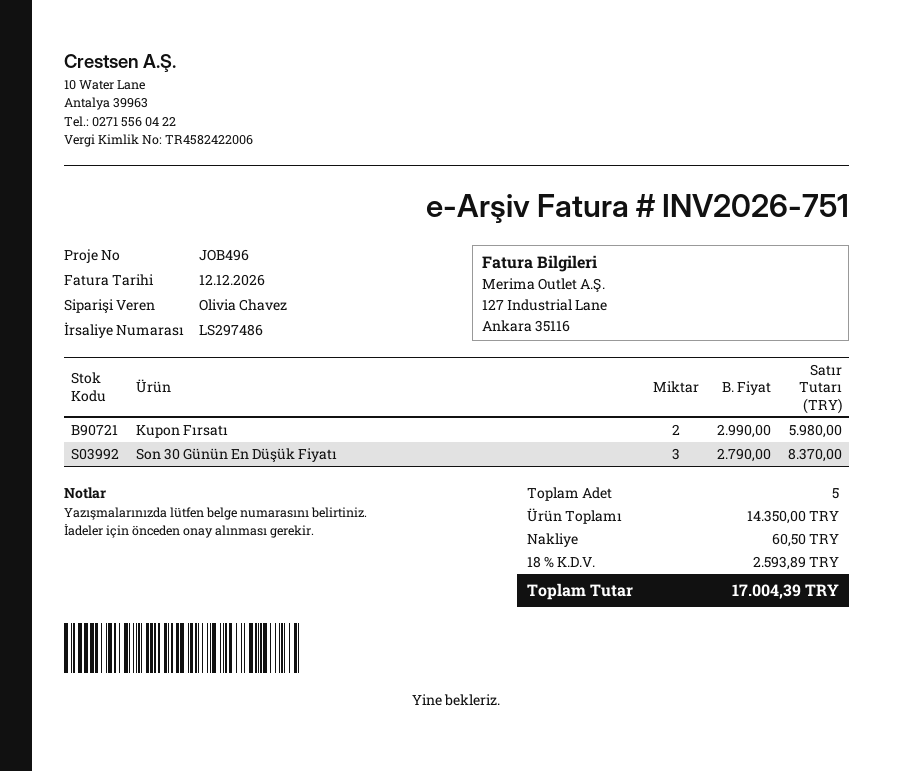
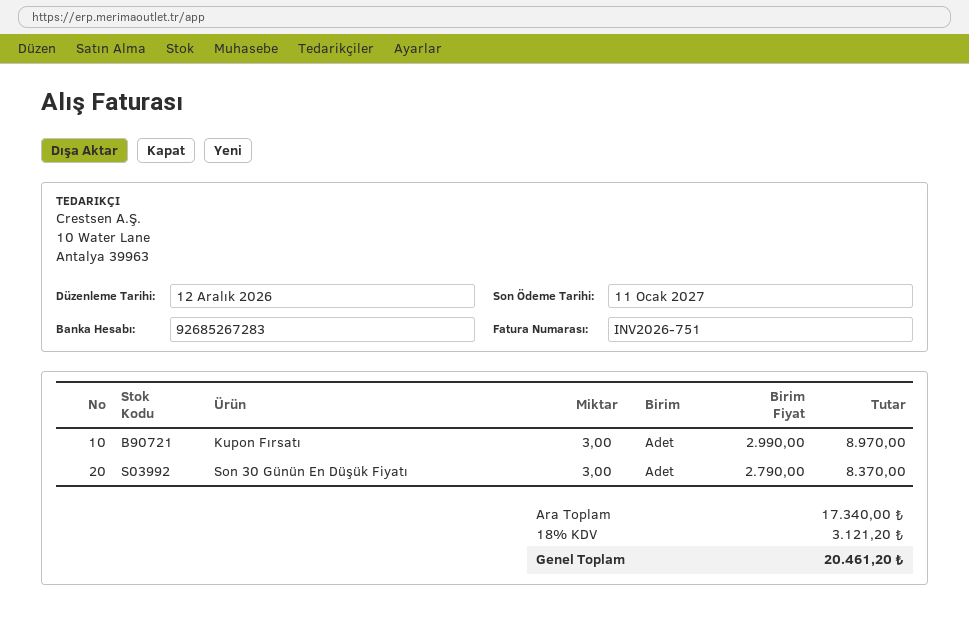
Kupon Fırsatı: 2 x 2990.00 = 5980.00 -> 3 x 2990.00 = 8970.00
subtotal: 14350.00 -> 17340.00
shipping: 60.50 -> none
tax: 18% = 2593.89 -> 18% = 3121.20
total: 17004.39 -> 20461.20

